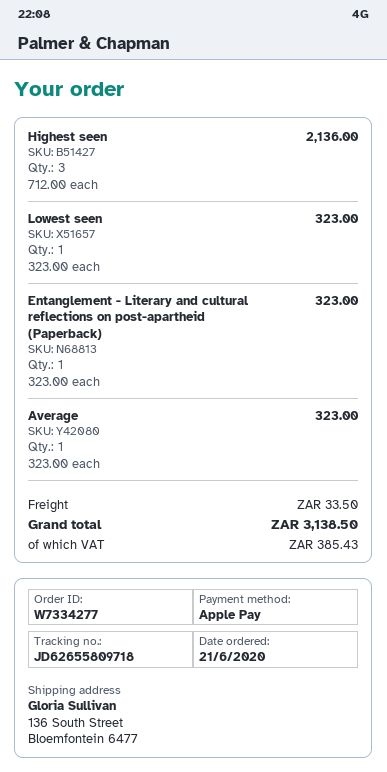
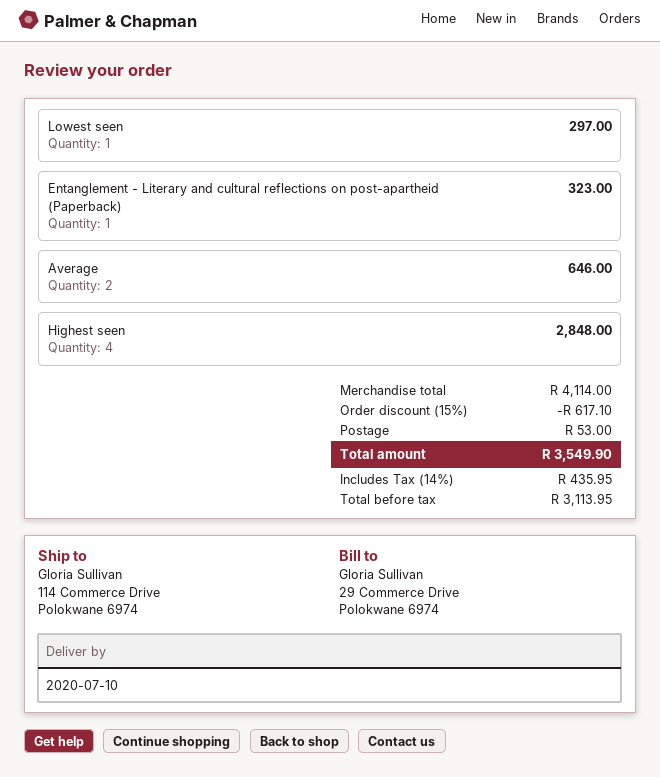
ship to: 136 South Street, Bloemfontein 6477 -> 114 Commerce Drive, Polokwane 6974
Highest seen: 3 for 2136.00 -> 4 for 2848.00
Lowest seen: 1 for 323.00 -> 1 for 297.00
Average: 1 for 323.00 -> 2 for 646.00
discount: none -> 15% = 617.10
shipping: 33.50 -> 53.00
tax: 385.43 -> 435.95
total: 3138.50 -> 3549.90

